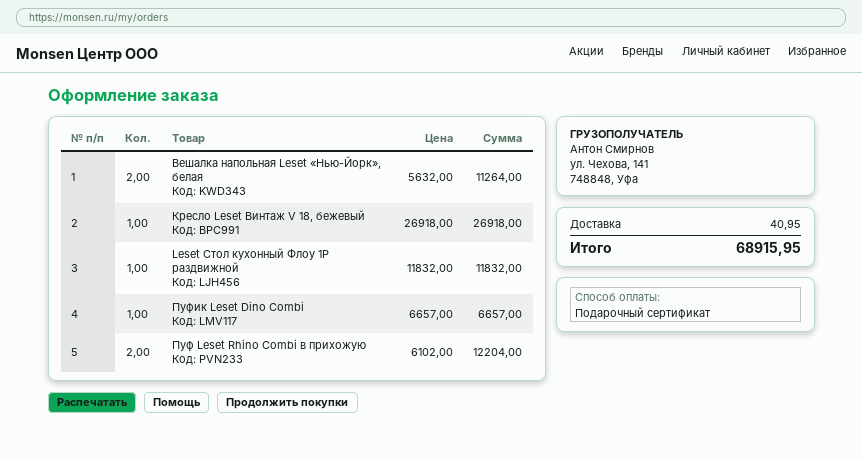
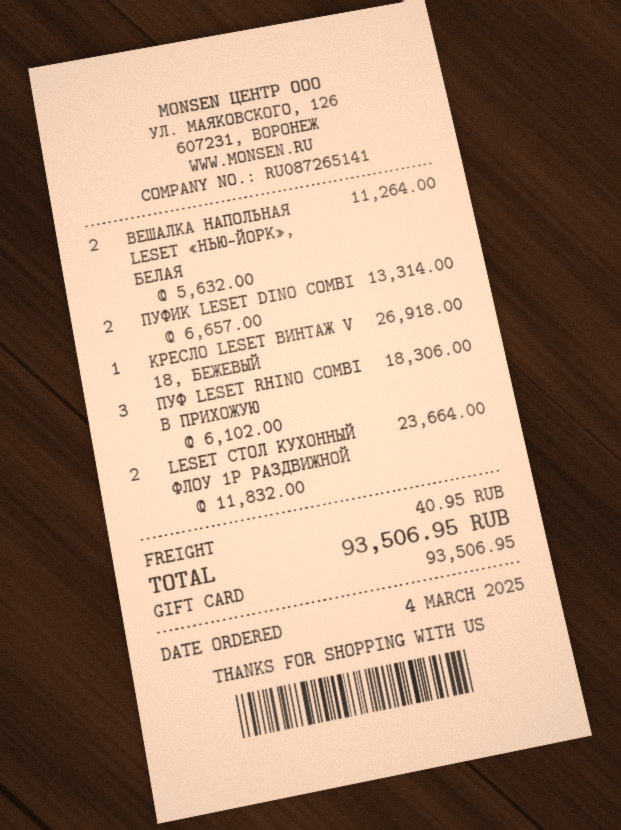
Leset Стол кухонный Флоу 1Р раздвижной: 1 x 11832.00 = 11832.00 -> 2 x 11832.00 = 23664.00
Пуфик Leset Dino Combi: 1 x 6657.00 = 6657.00 -> 2 x 6657.00 = 13314.00
Пуф Leset Rhino Combi в прихожую: 2 x 6102.00 = 12204.00 -> 3 x 6102.00 = 18306.00
total: 68915.95 -> 93506.95

